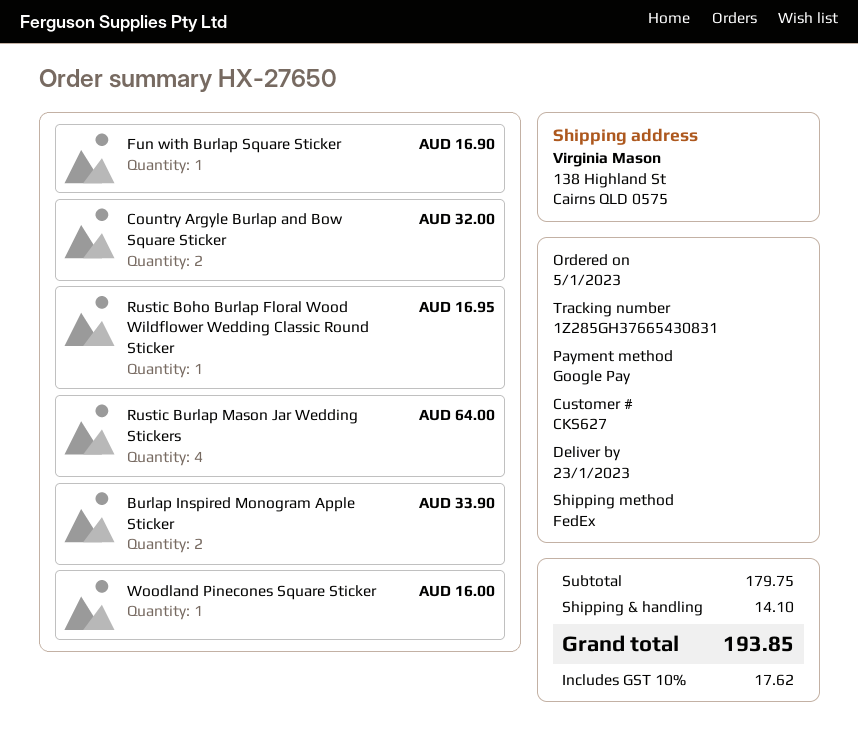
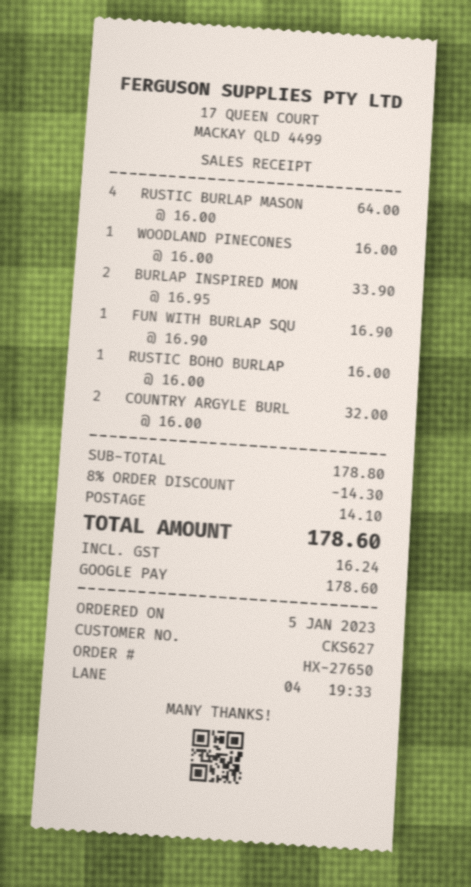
Rustic Boho Burlap Floral Wood Wildflower Wedding Classic Round Sticker: 1 for 16.95 -> 1 for 16.00
subtotal: 179.75 -> 178.80
discount: none -> 8% = 14.30
tax: 17.62 -> 16.24
total: 193.85 -> 178.60

